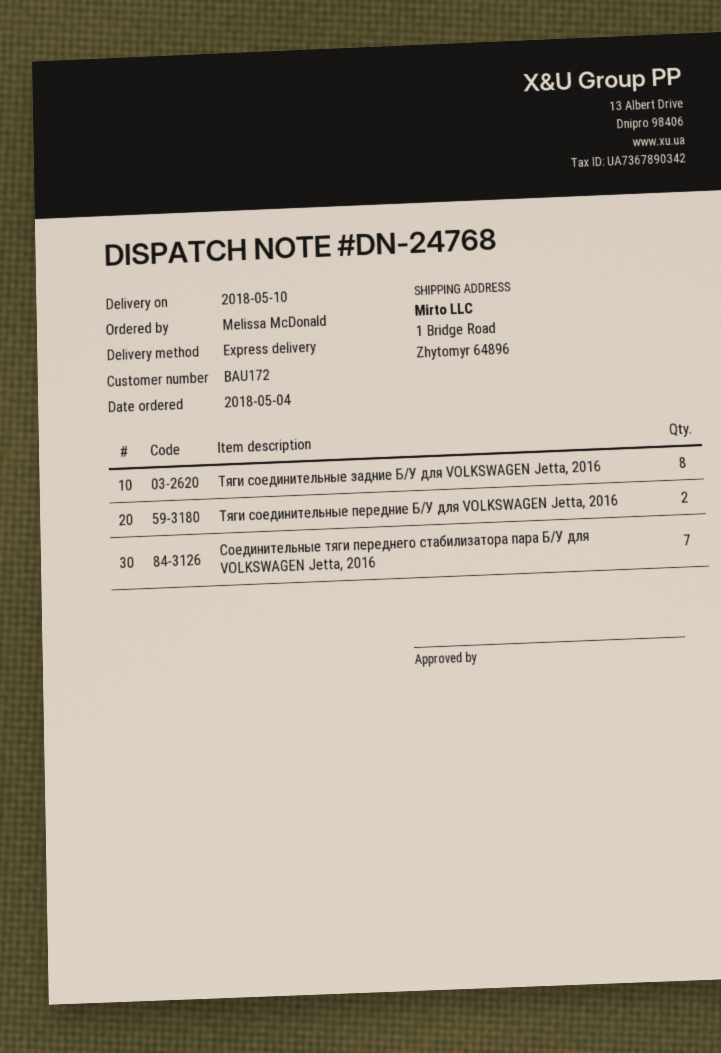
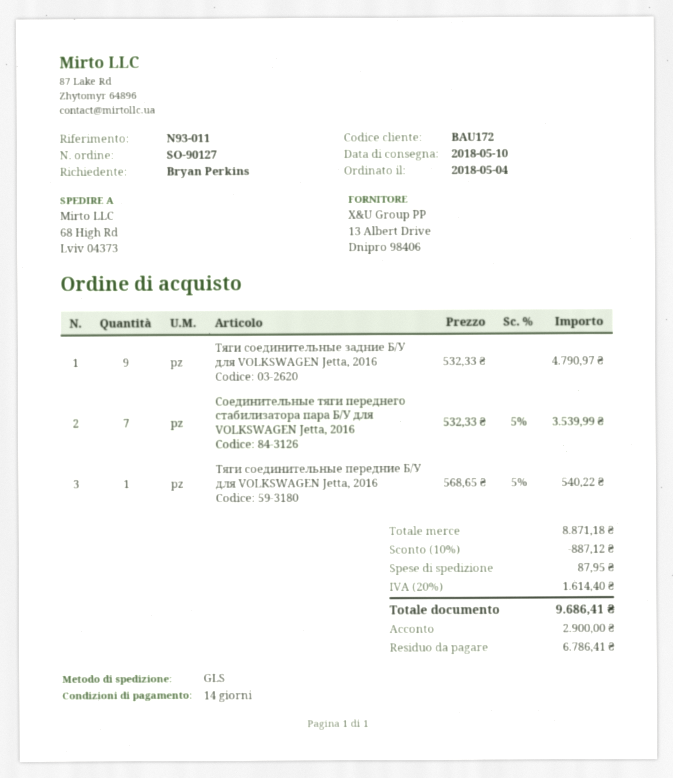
ordered by: Melissa McDonald -> Bryan Perkins
shipping method: express -> GLS
ship to: 1 Bridge Road, Zhytomyr 64896 -> 68 High Rd, Lviv 04373
Тяги соединительные задние Б/У для VOLKSWAGEN Jetta, 2016: 8 -> 9
Тяги соединительные передние Б/У для VOLKSWAGEN Jetta, 2016: 2 -> 1

